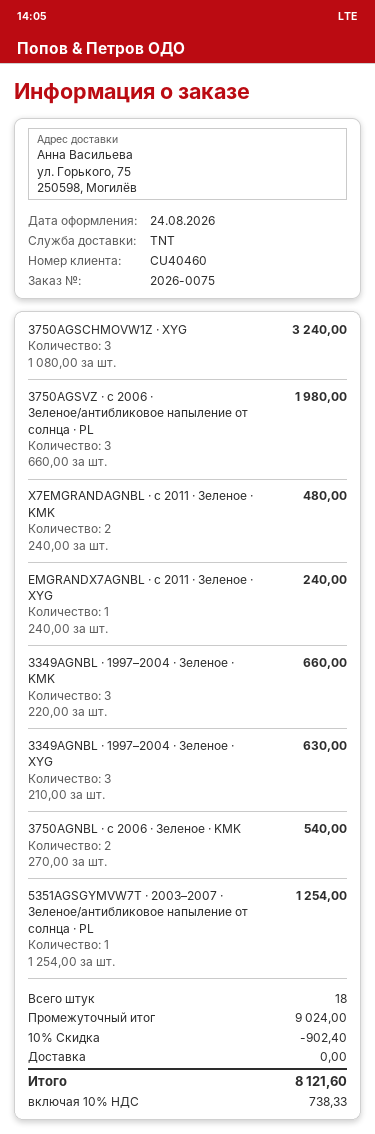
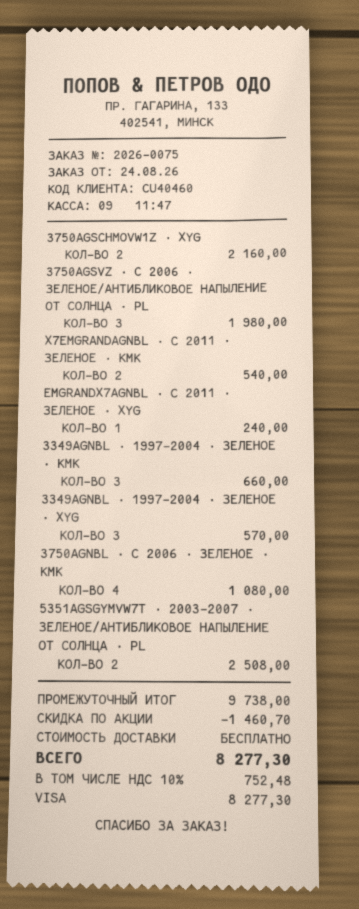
3750AGSCHMOVW1Z · XYG: 3 for 3240.00 -> 2 for 2160.00
X7EMGRANDAGNBL · с 2011 · Зеленое · KMK: 2 for 480.00 -> 2 for 540.00
3349AGNBL · 1997–2004 · Зеленое · XYG: 3 for 630.00 -> 3 for 570.00
3750AGNBL · с 2006 · Зеленое · KMK: 2 for 540.00 -> 4 for 1080.00
5351AGSGYMVW7T · 2003–2007 · Зеленое/антибликовое напыление от солнца · PL: 1 for 1254.00 -> 2 for 2508.00
subtotal: 9024.00 -> 9738.00
discount: 902.40 -> 1460.70
tax: 10% = 738.33 -> 10% = 752.48
total: 8121.60 -> 8277.30

